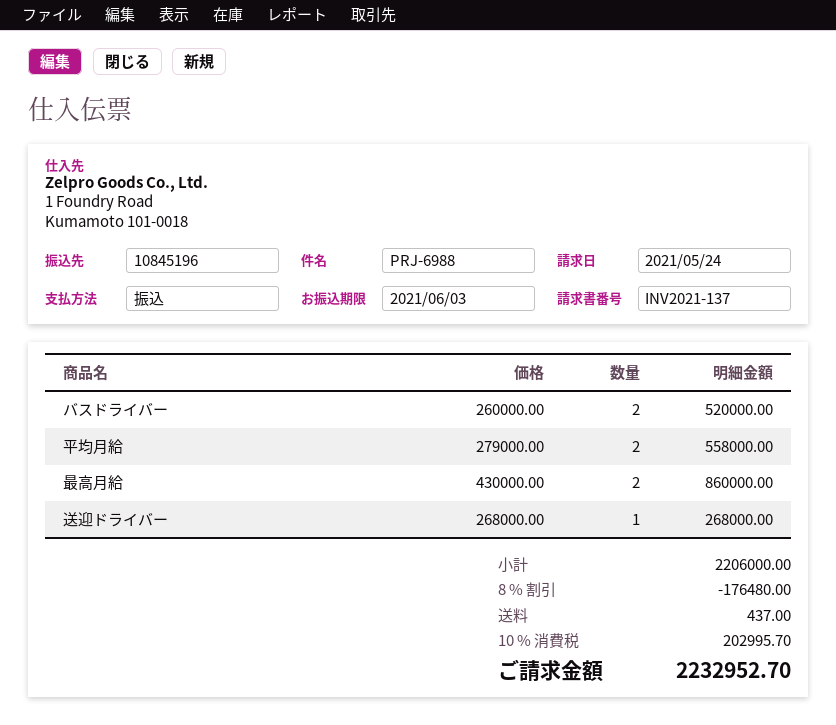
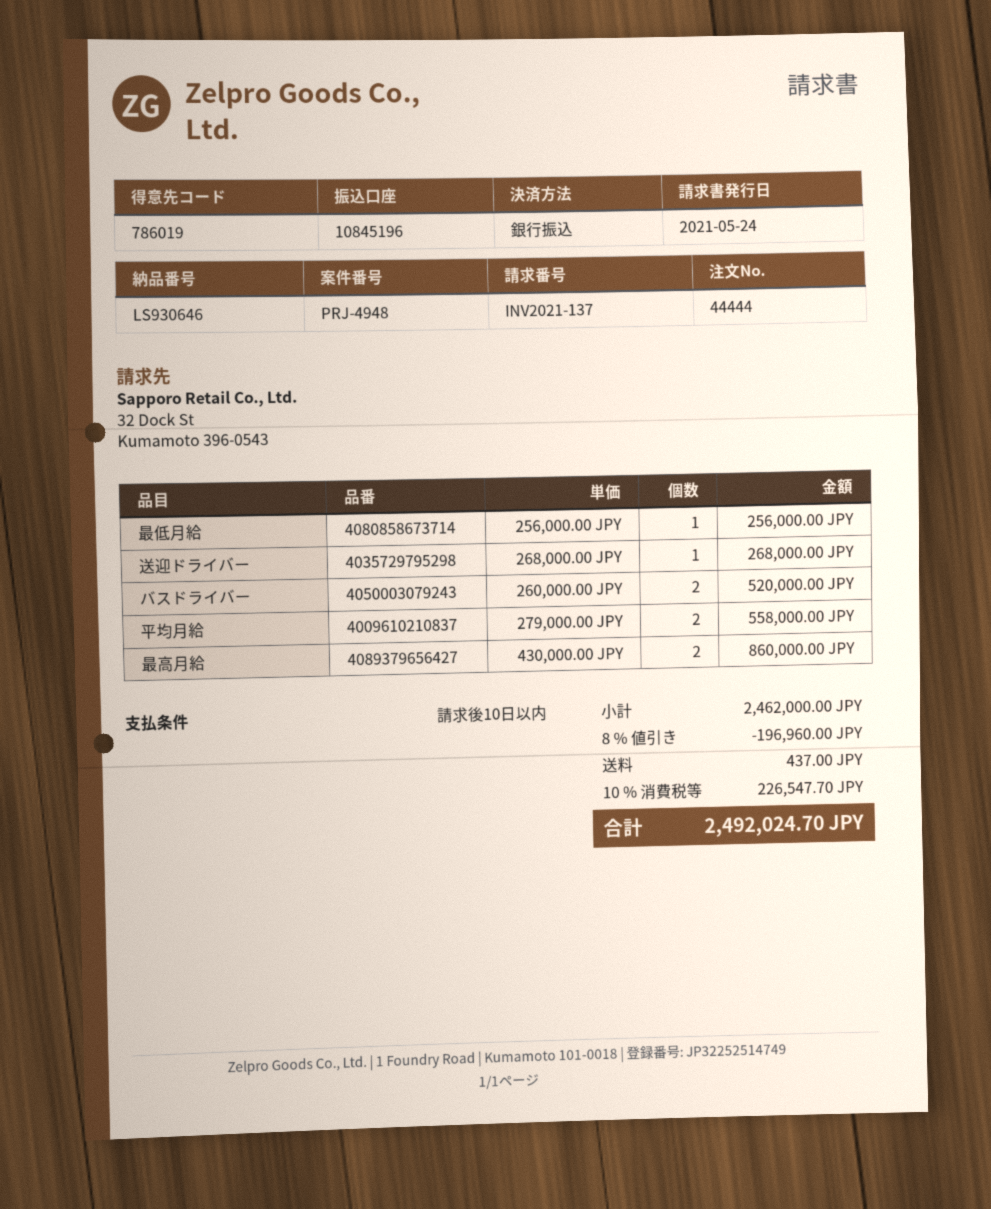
reference: PRJ-6988 -> PRJ-4948
最低月給: none -> 1 x 256000.00 = 256000.00
subtotal: 2206000.00 -> 2462000.00
discount: 8% = 176480.00 -> 8% = 196960.00
tax: 10% = 202995.70 -> 10% = 226547.70
total: 2232952.70 -> 2492024.70

